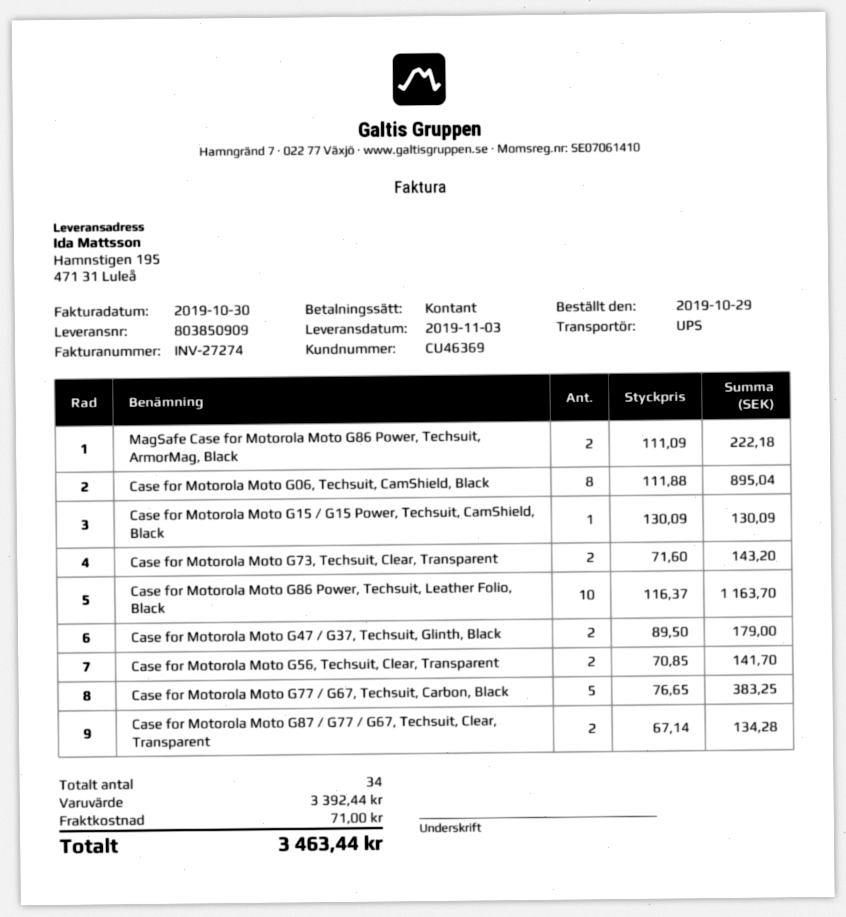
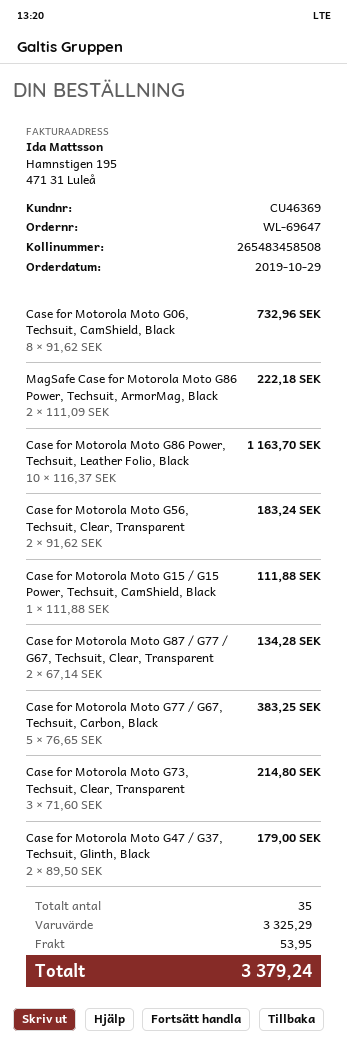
Case for Motorola Moto G06, Techsuit, CamShield, Black: 8 x 111.88 = 895.04 -> 8 x 91.62 = 732.96
Case for Motorola Moto G15 / G15 Power, Techsuit, CamShield, Black: 1 x 130.09 = 130.09 -> 1 x 111.88 = 111.88
Case for Motorola Moto G73, Techsuit, Clear, Transparent: 2 x 71.60 = 143.20 -> 3 x 71.60 = 214.80
Case for Motorola Moto G56, Techsuit, Clear, Transparent: 2 x 70.85 = 141.70 -> 2 x 91.62 = 183.24
total quantity: 34 -> 35
subtotal: 3392.44 -> 3325.29
shipping: 71.00 -> 53.95
total: 3463.44 -> 3379.24

